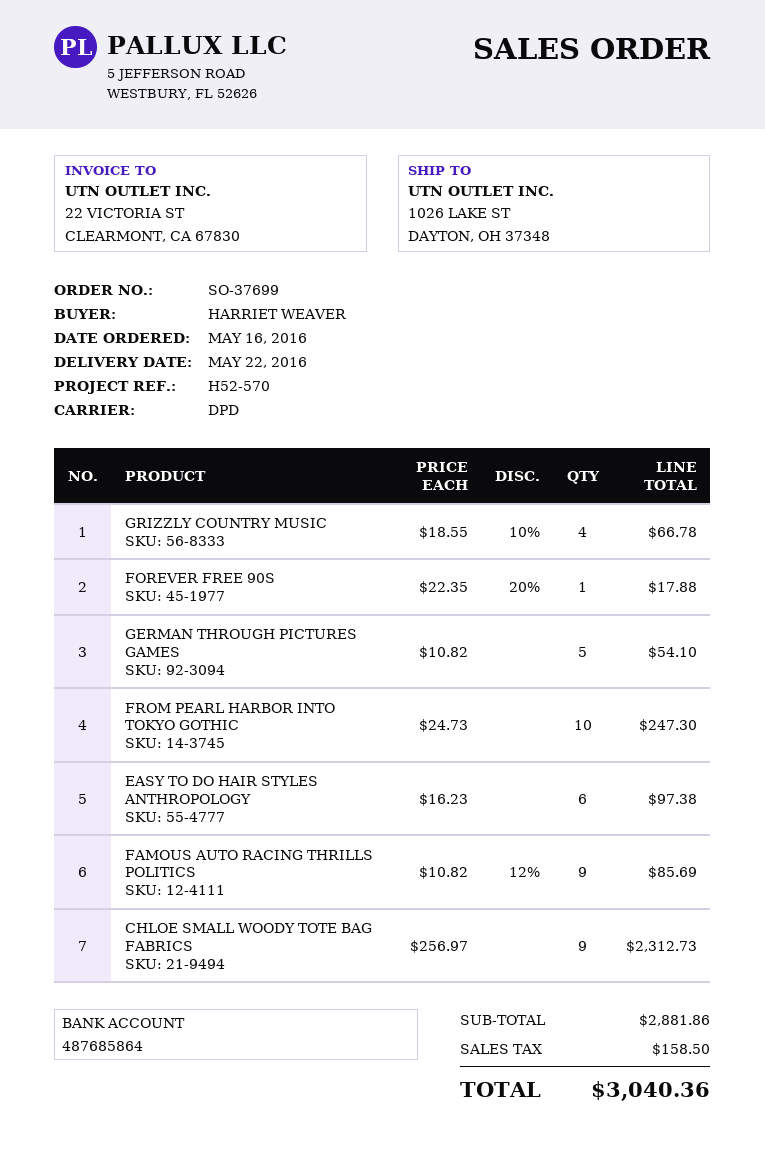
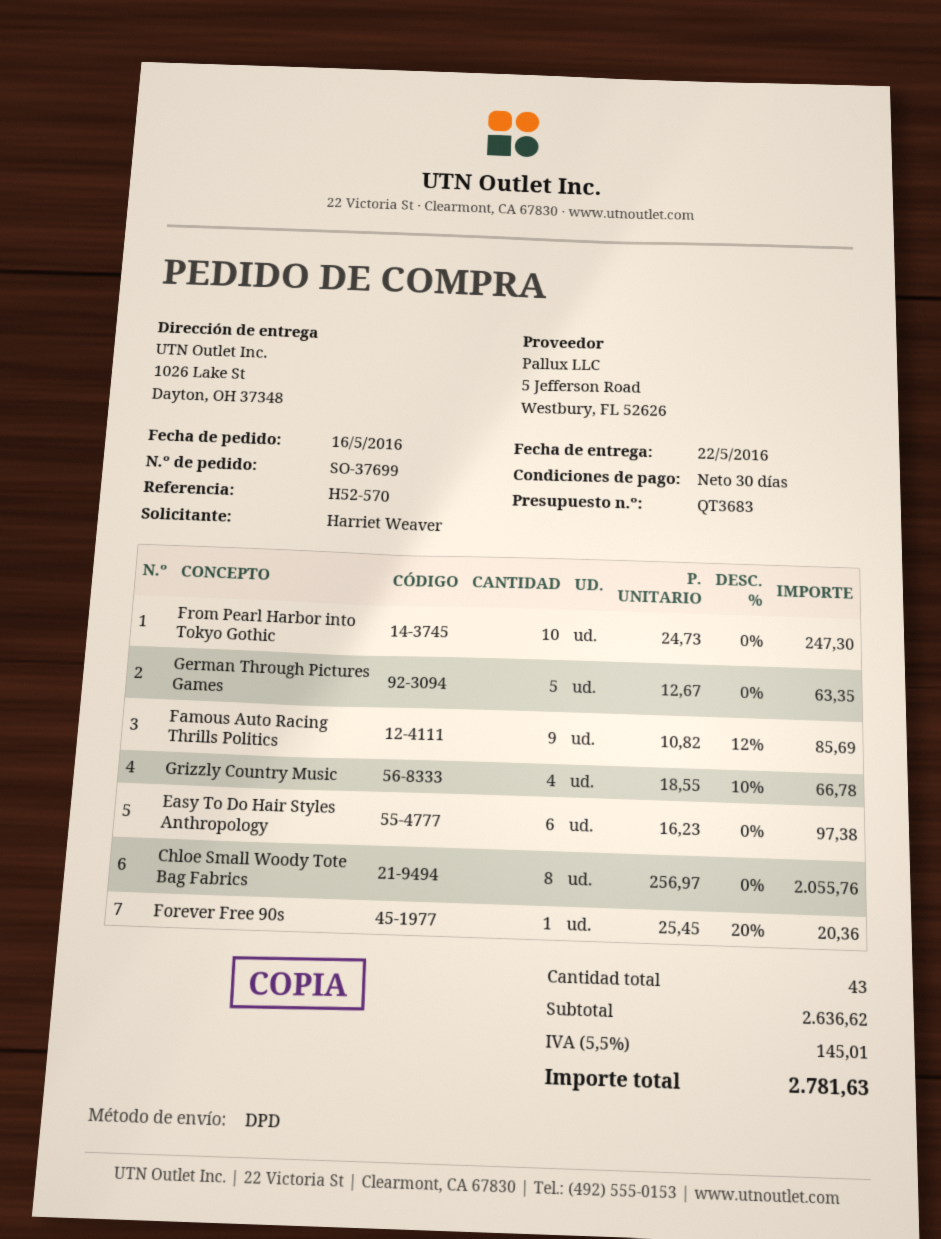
FOREVER FREE 90S: 1 x 22.35 - 20% = 17.88 -> 1 x 25.45 - 20% = 20.36
GERMAN THROUGH PICTURES GAMES: 5 x 10.82 = 54.10 -> 5 x 12.67 = 63.35
CHLOE SMALL WOODY TOTE BAG FABRICS: 9 x 256.97 = 2312.73 -> 8 x 256.97 = 2055.76
subtotal: 2881.86 -> 2636.62
tax: 158.50 -> 145.01
total: 3040.36 -> 2781.63

